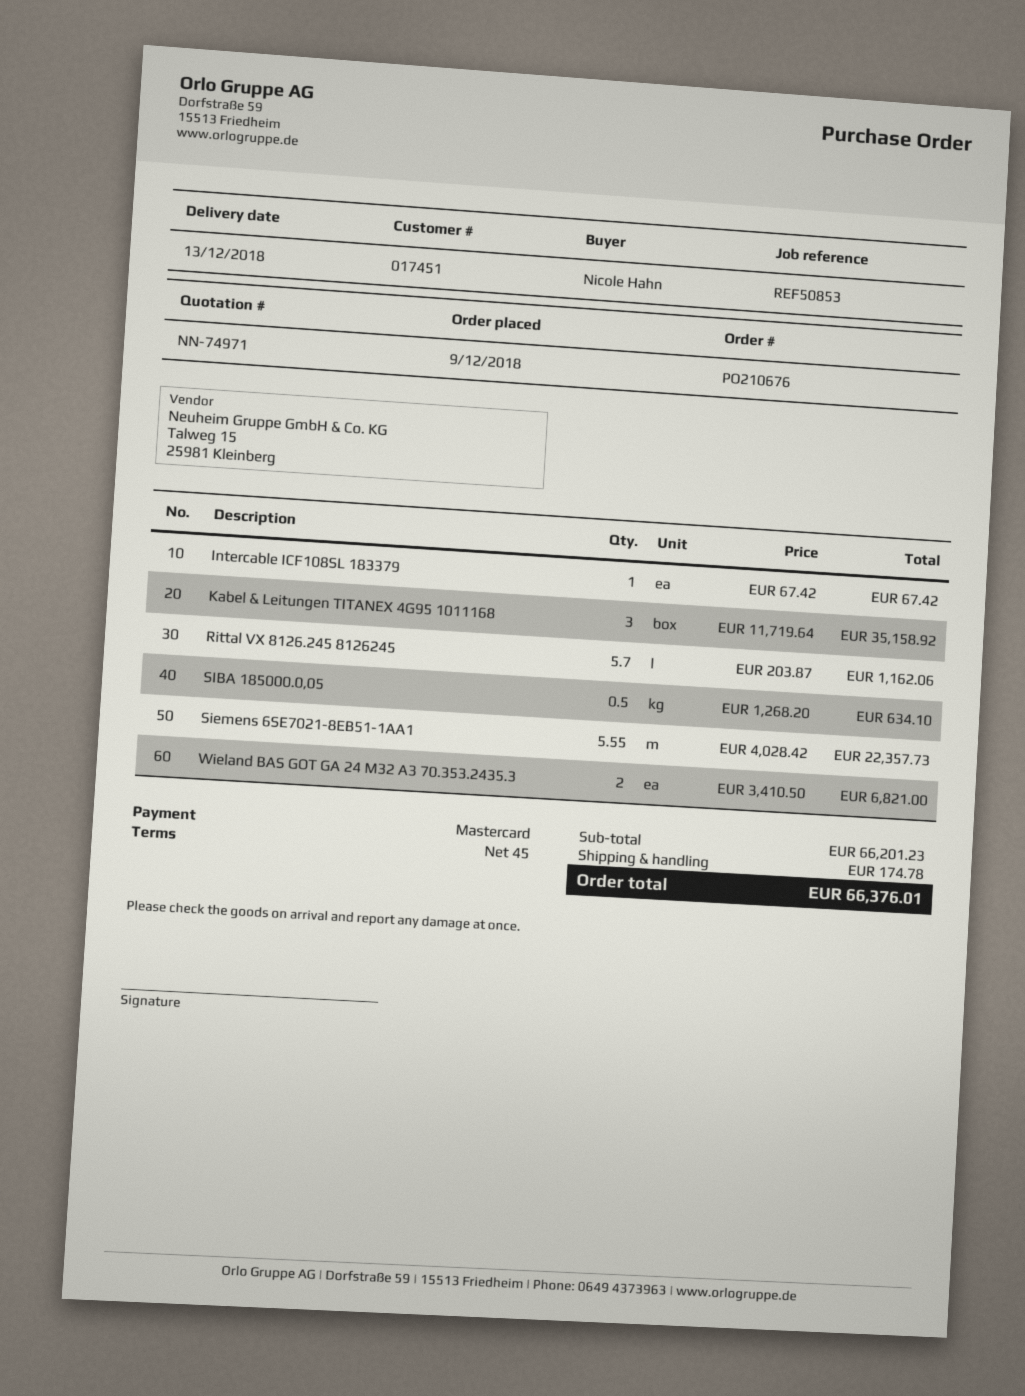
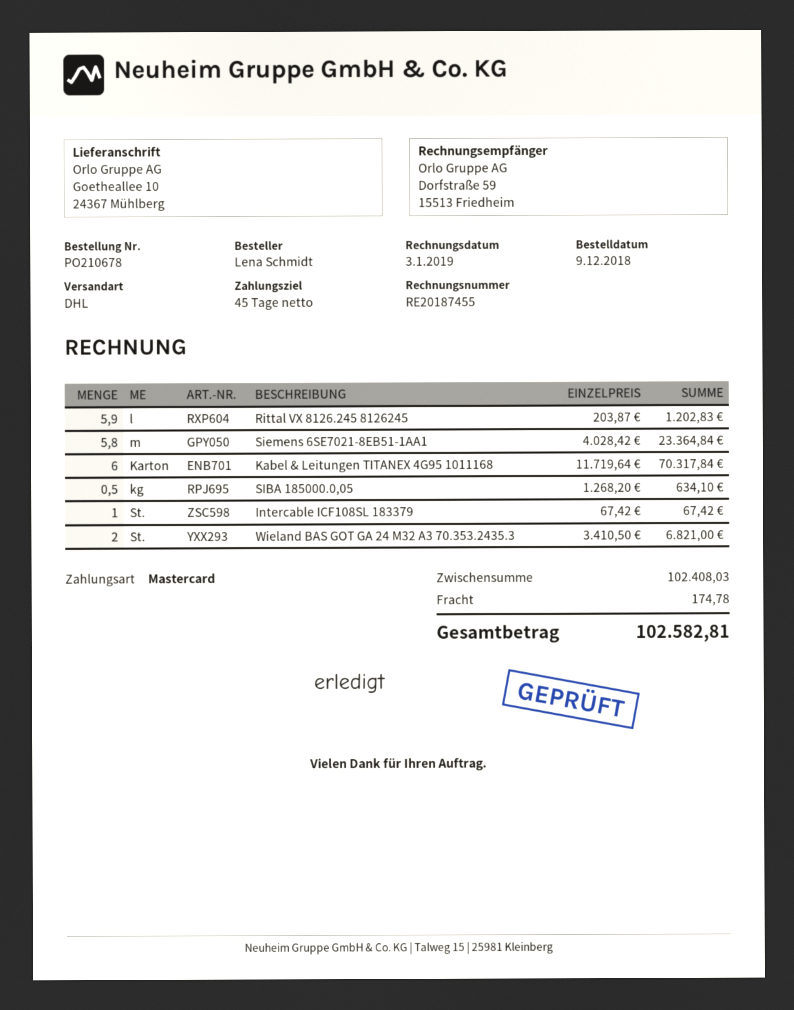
order number: PO210676 -> PO210678
ordered by: Nicole Hahn -> Lena Schmidt
Kabel & Leitungen TITANEX 4G95 1011168: 3 x 11719.64 = 35158.92 -> 6 x 11719.64 = 70317.84
Rittal VX 8126.245 8126245: 5.7 x 203.87 = 1162.06 -> 5.9 x 203.87 = 1202.83
Siemens 6SE7021-8EB51-1AA1: 5.55 x 4028.42 = 22357.73 -> 5.8 x 4028.42 = 23364.84
subtotal: 66201.23 -> 102408.03
total: 66376.01 -> 102582.81

